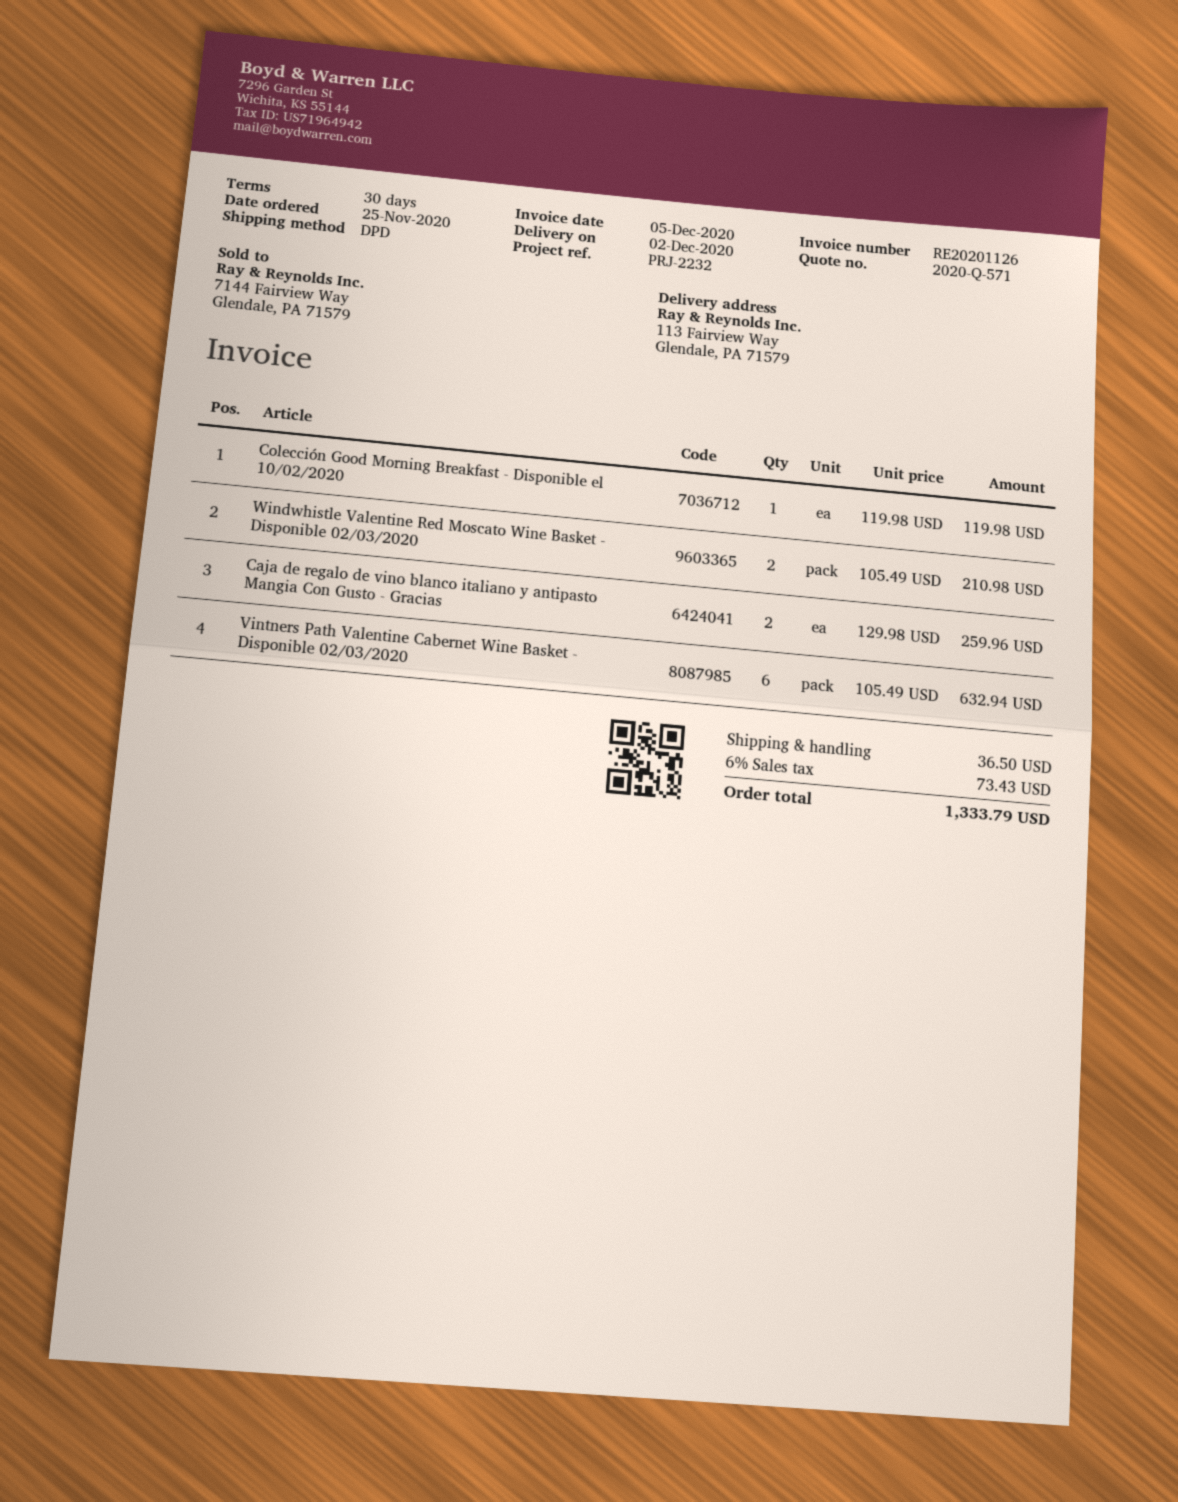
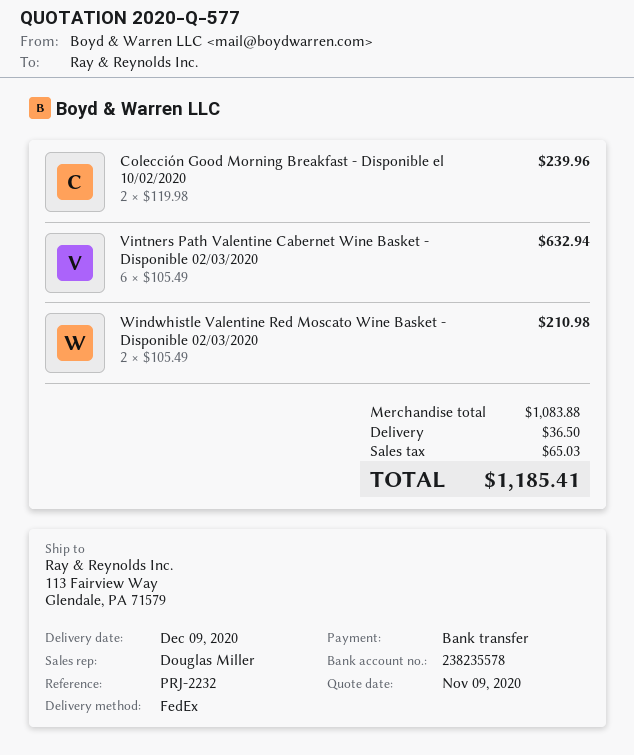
quote number: 2020-Q-571 -> 2020-Q-577
delivery date: 2020-12-02 -> 2020-12-09
shipping method: DPD -> FedEx
Colección Good Morning Breakfast - Disponible el 10/02/2020: 1 x 119.98 = 119.98 -> 2 x 119.98 = 239.96
Caja de regalo de vino blanco italiano y antipasto Mangia Con Gusto - Gracias: 2 x 129.98 = 259.96 -> none
tax: 73.43 -> 65.03
total: 1333.79 -> 1185.41

